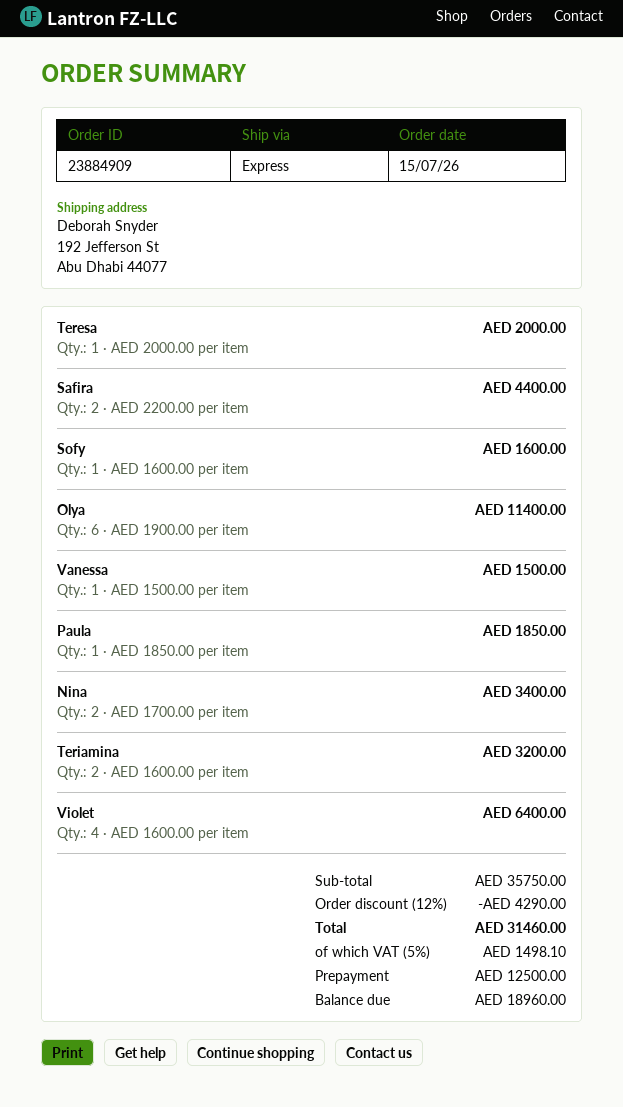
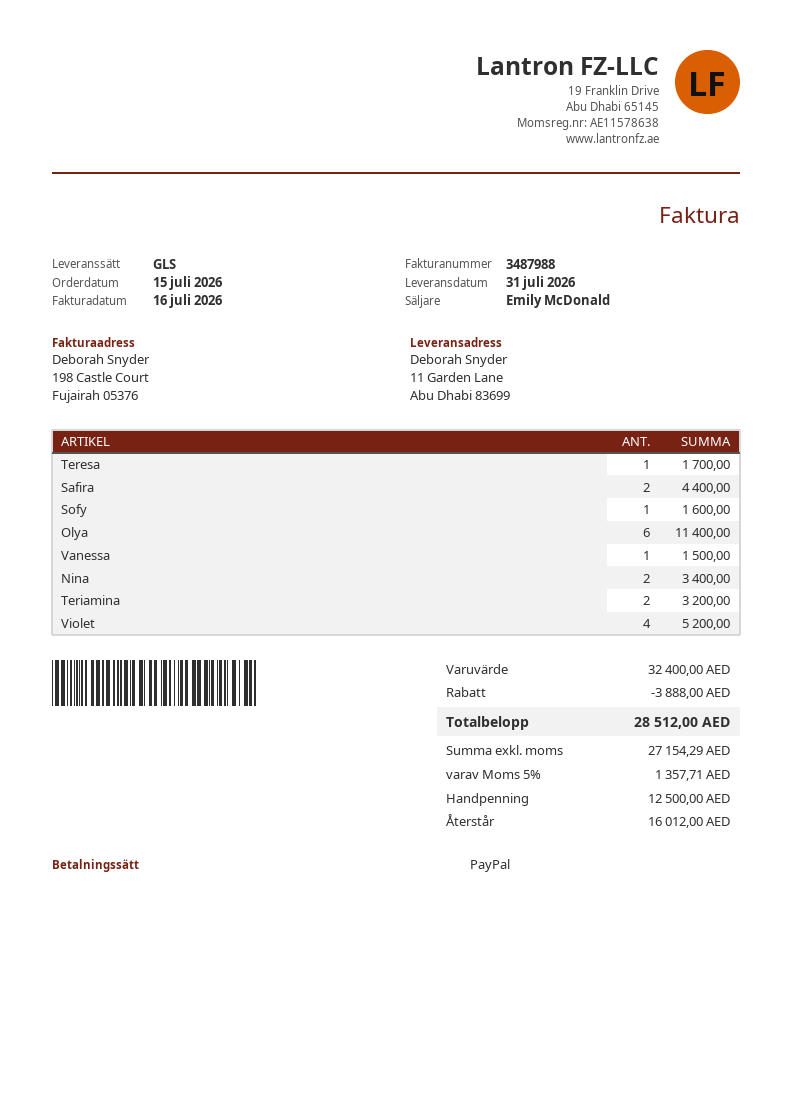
shipping method: express -> GLS
ship to: 192 Jefferson St, Abu Dhabi 44077 -> 11 Garden Lane, Abu Dhabi 83699
Teresa: 1 for 2000.00 -> 1 for 1700.00
Paula: 1 for 1850.00 -> none
Violet: 4 for 6400.00 -> 4 for 5200.00
subtotal: 35750.00 -> 32400.00
discount: 4290.00 -> 3888.00
tax: 5% = 1498.10 -> 5% = 1357.71
total: 31460.00 -> 28512.00
balance: 18960.00 -> 16012.00

